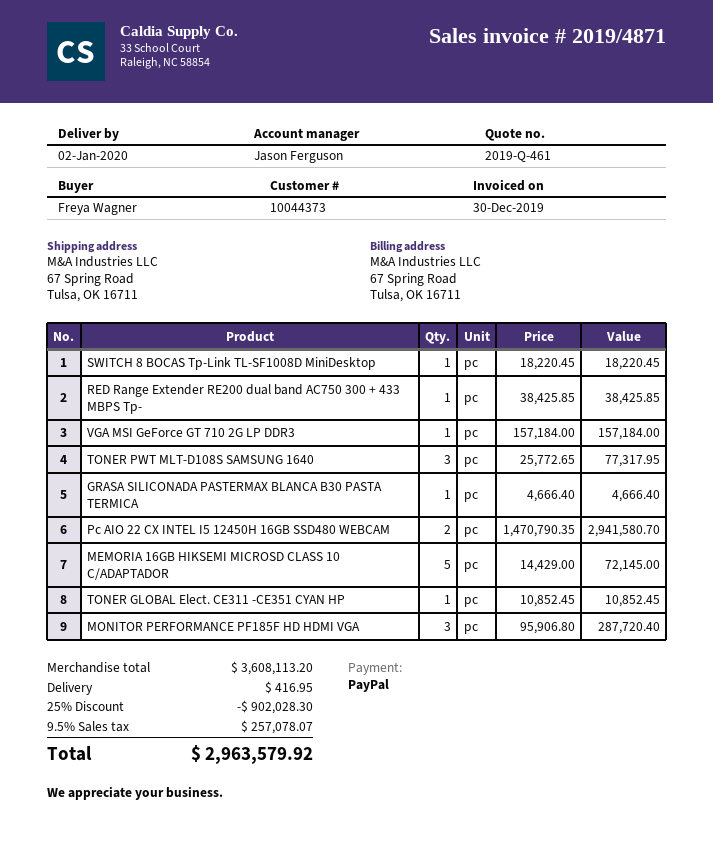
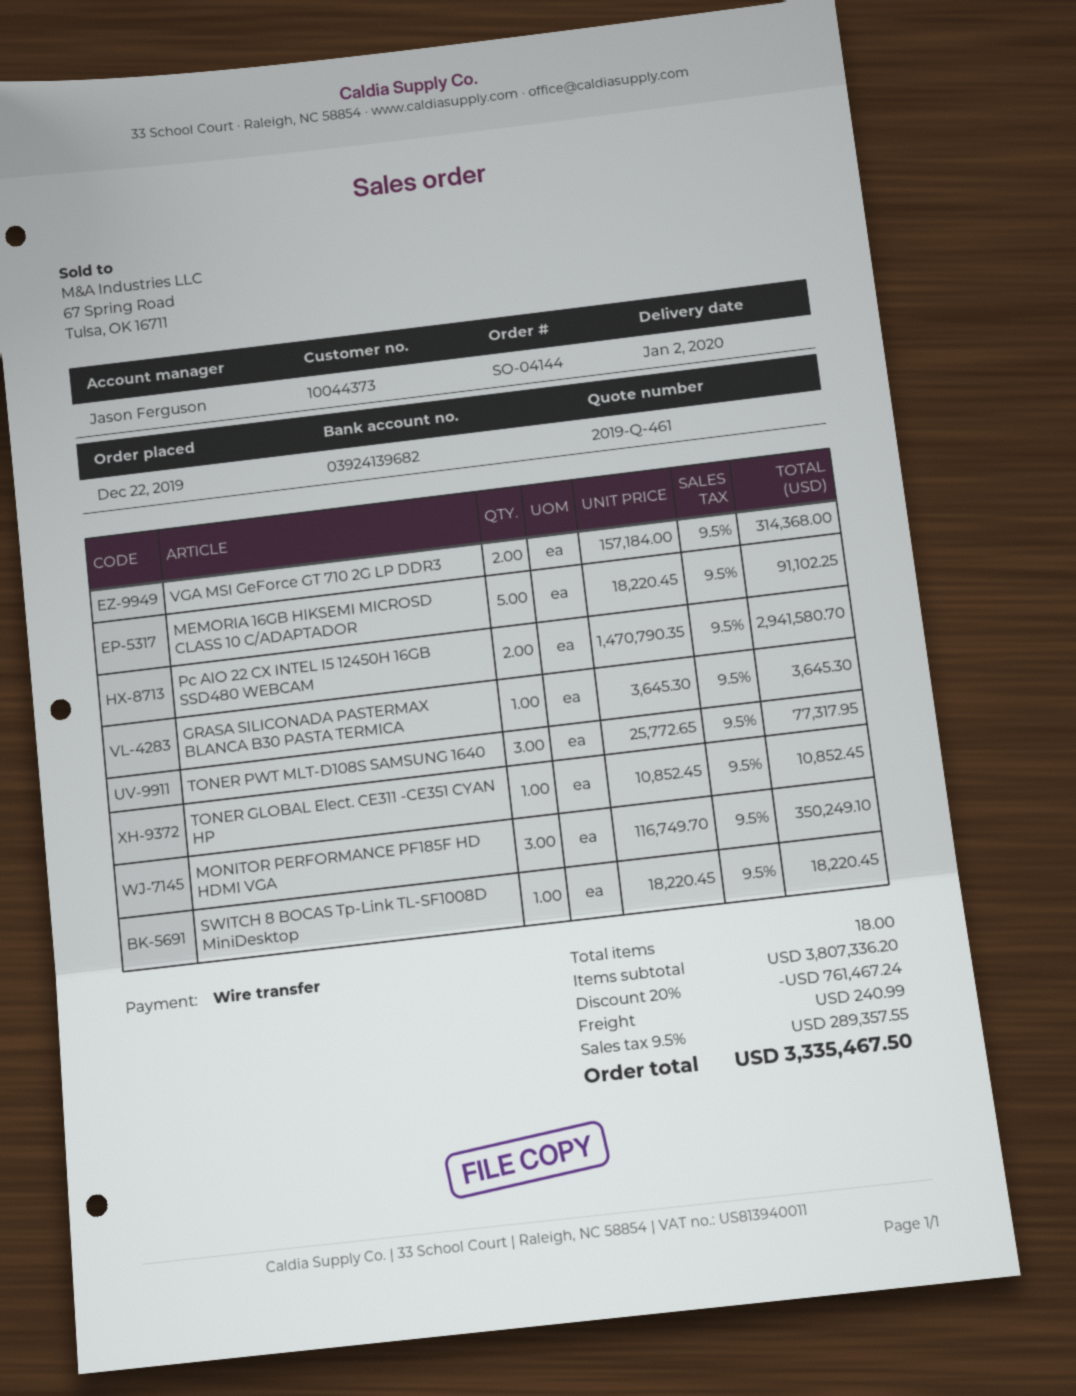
payment method: PayPal -> bank transfer
RED Range Extender RE200 dual band AC750 300 + 433 MBPS Tp-: 1 x 38425.85 = 38425.85 -> none
VGA MSI GeForce GT 710 2G LP DDR3: 1 x 157184.00 = 157184.00 -> 2 x 157184.00 = 314368.00
GRASA SILICONADA PASTERMAX BLANCA B30 PASTA TERMICA: 1 x 4666.40 = 4666.40 -> 1 x 3645.30 = 3645.30
MEMORIA 16GB HIKSEMI MICROSD CLASS 10 C/ADAPTADOR: 5 x 14429.00 = 72145.00 -> 5 x 18220.45 = 91102.25
MONITOR PERFORMANCE PF185F HD HDMI VGA: 3 x 95906.80 = 287720.40 -> 3 x 116749.70 = 350249.10
subtotal: 3608113.20 -> 3807336.20
discount: 25% = 902028.30 -> 20% = 761467.24
shipping: 416.95 -> 240.99
tax: 9.5% = 257078.07 -> 9.5% = 289357.55
total: 2963579.92 -> 3335467.50

